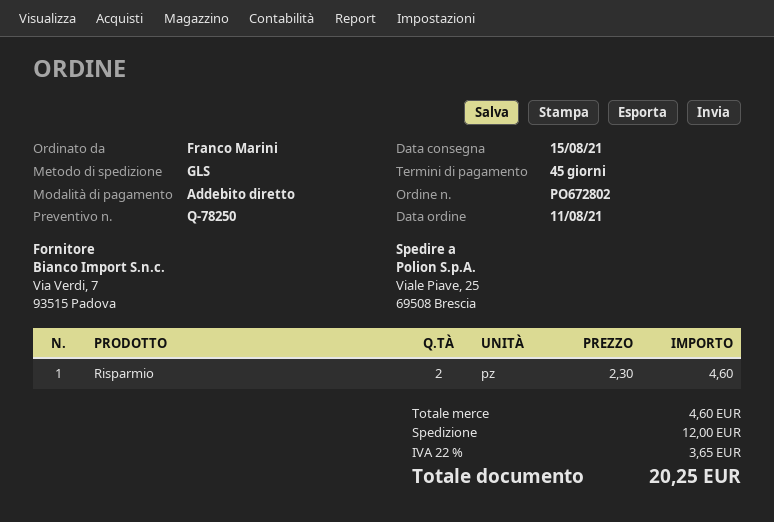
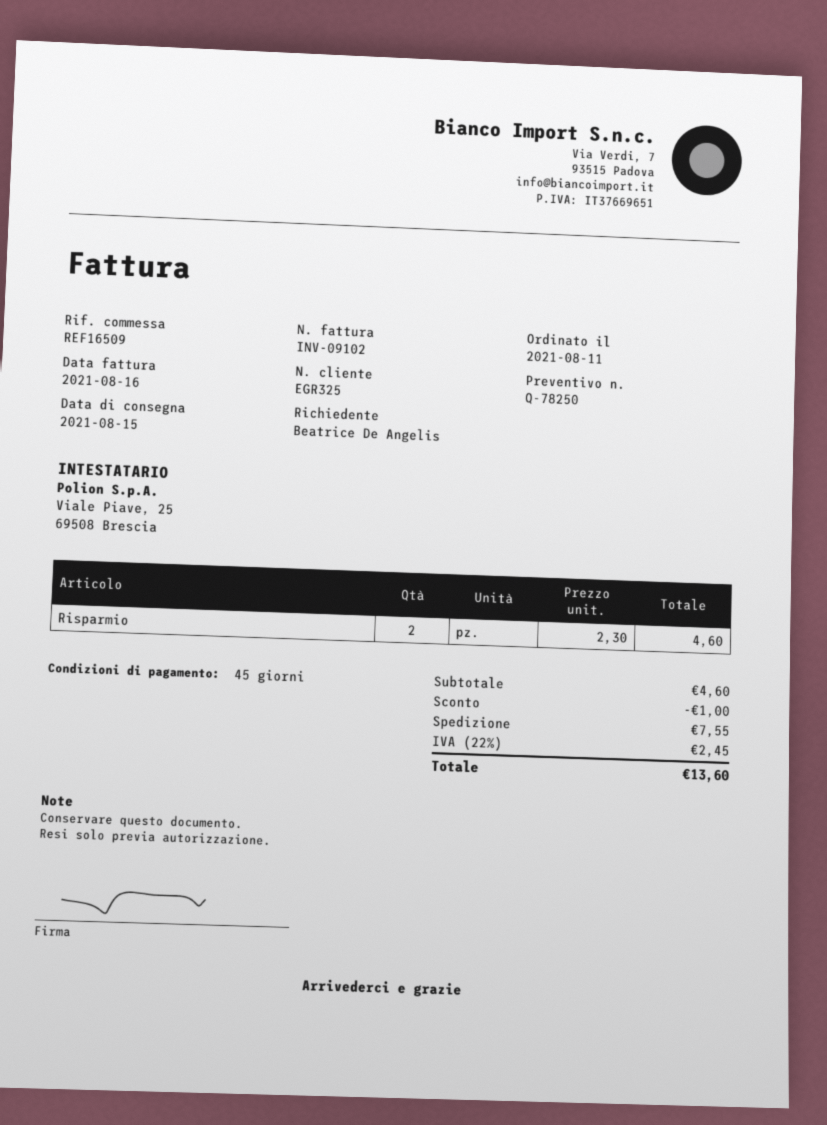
ordered by: Franco Marini -> Beatrice De Angelis
discount: none -> 1.00
shipping: 12.00 -> 7.55
tax: 22% = 3.65 -> 22% = 2.45
total: 20.25 -> 13.60

